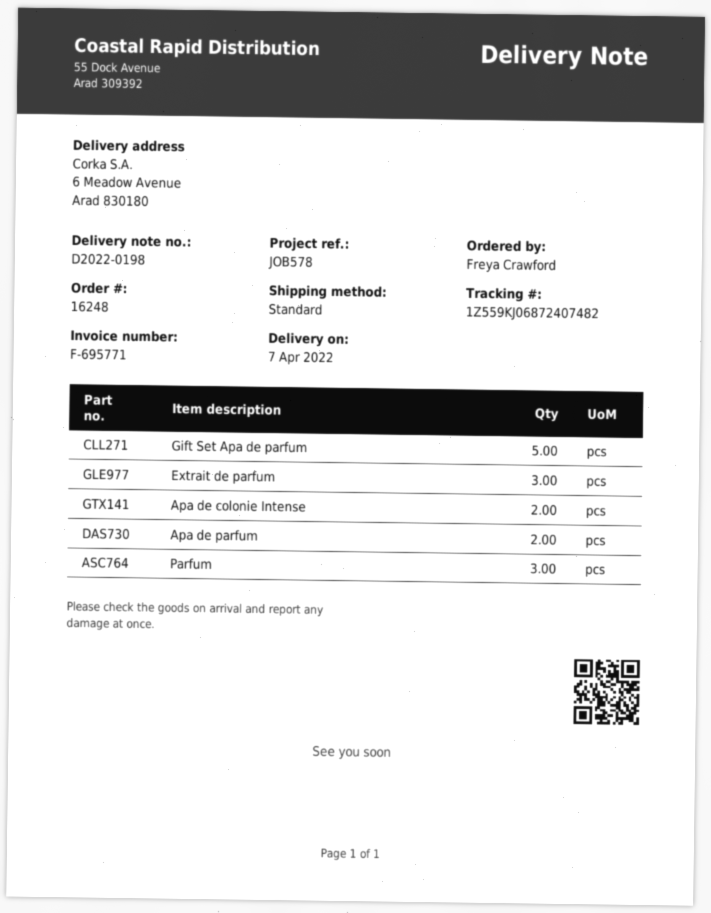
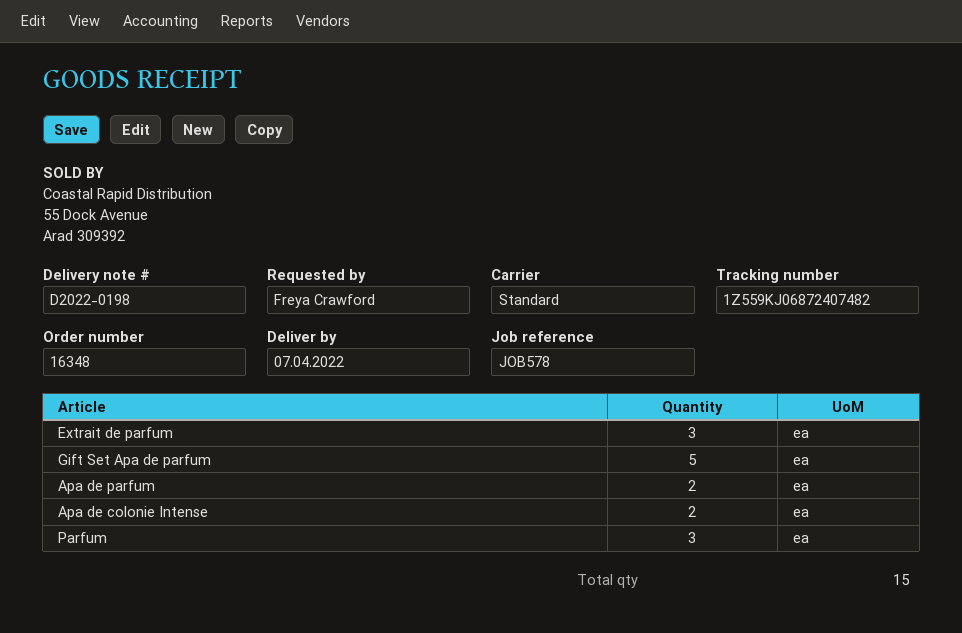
order number: 16248 -> 16348

